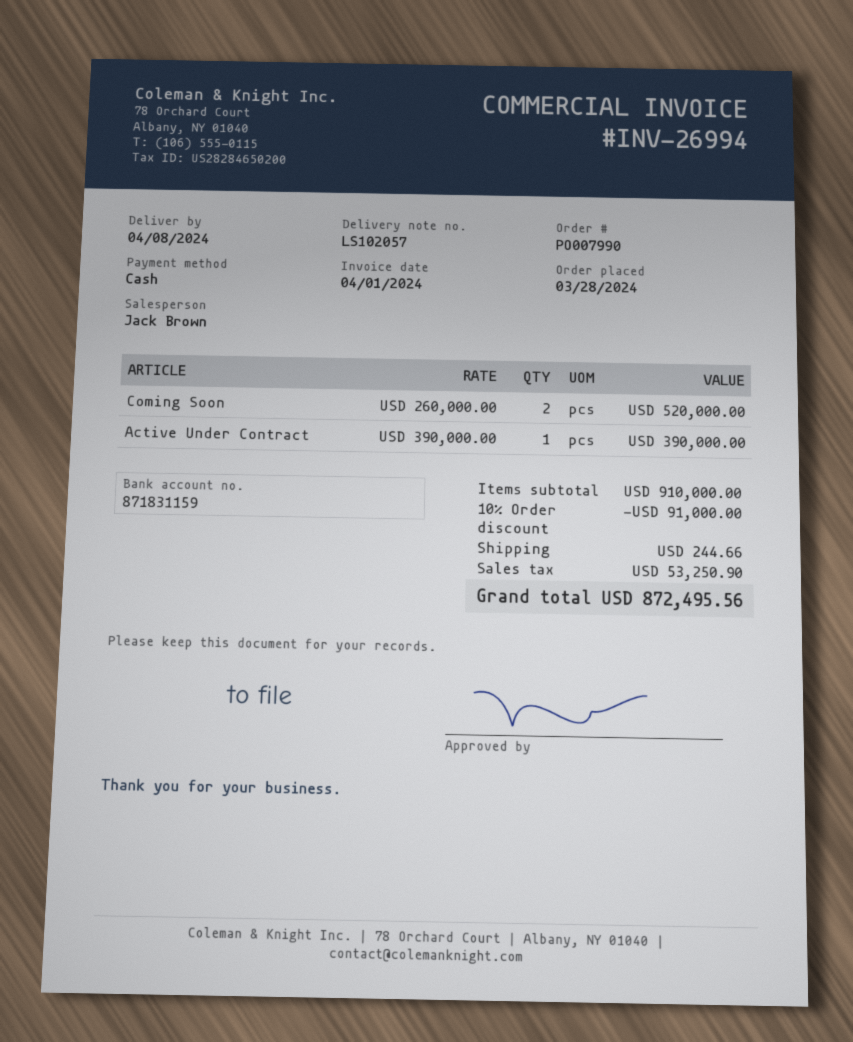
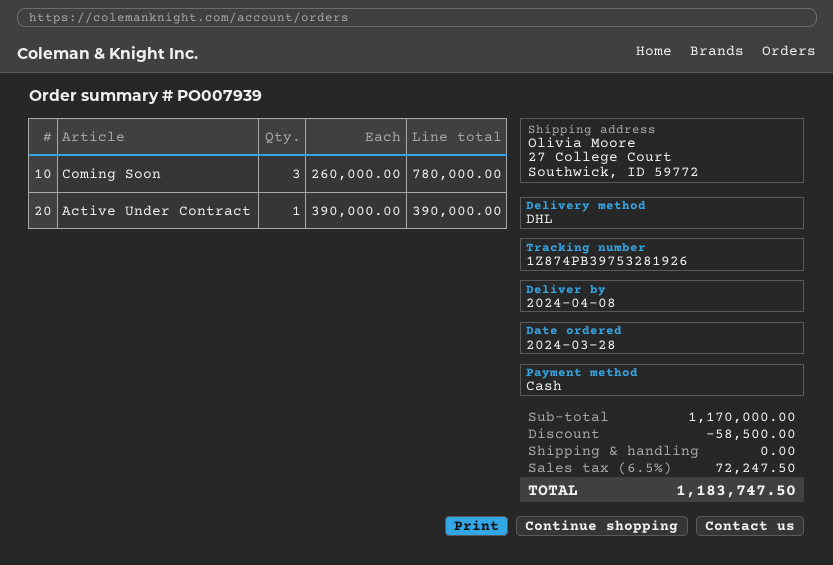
order number: PO007990 -> PO007939
Coming Soon: 2 x 260000.00 = 520000.00 -> 3 x 260000.00 = 780000.00
subtotal: 910000.00 -> 1170000.00
discount: 91000.00 -> 58500.00
shipping: 244.66 -> 0.00
tax: 53250.90 -> 72247.50
total: 872495.56 -> 1183747.50

